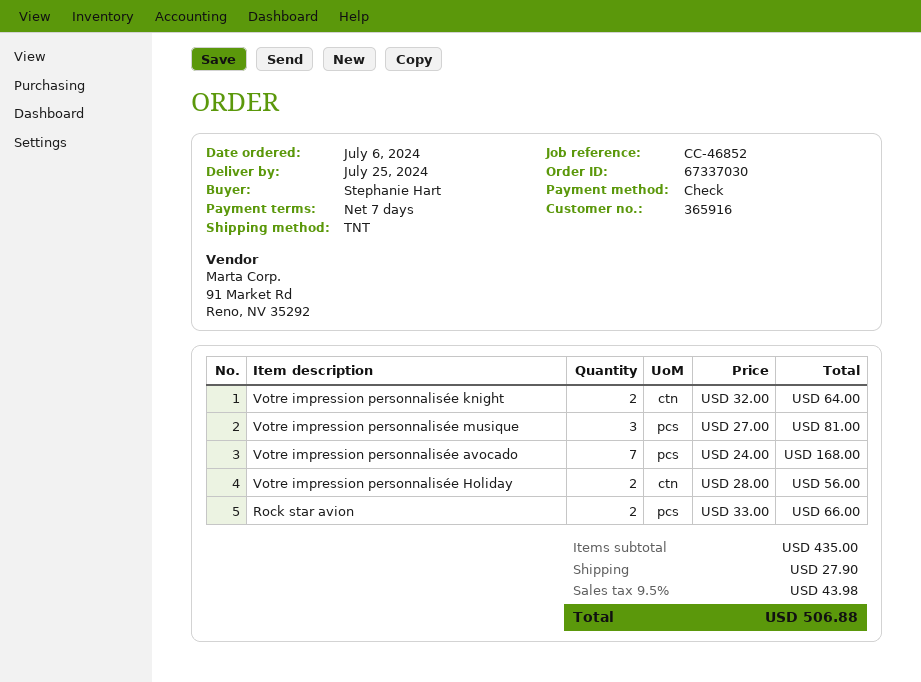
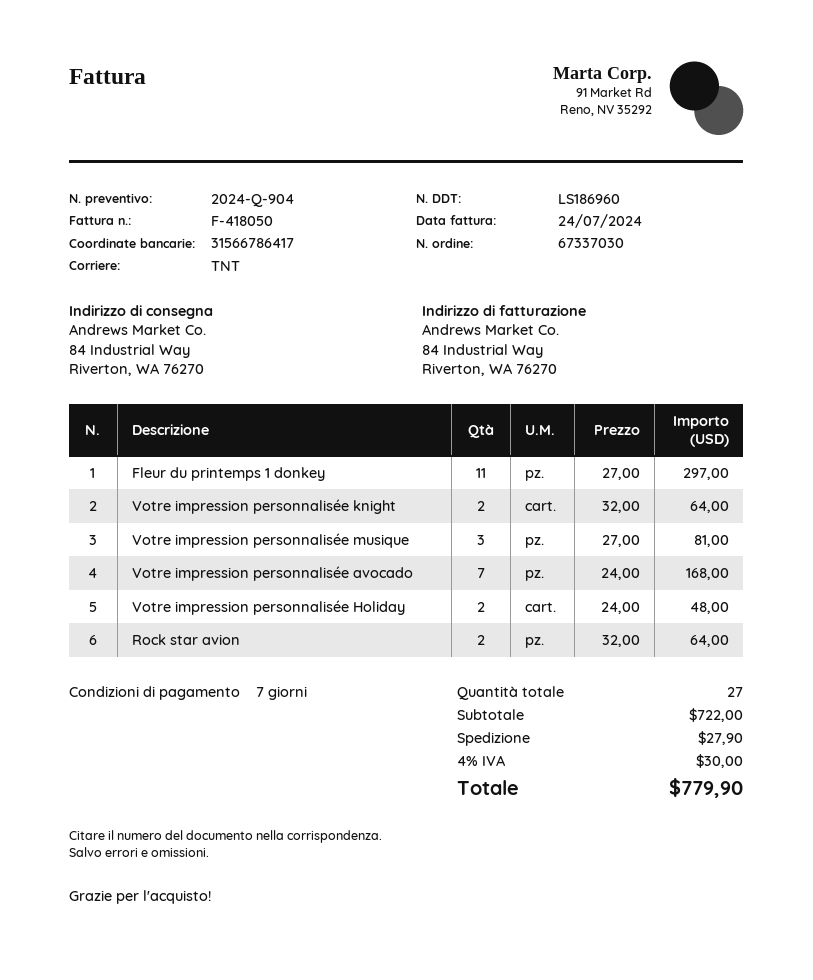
Votre impression personnalisée Holiday: 2 x 28.00 = 56.00 -> 2 x 24.00 = 48.00
Rock star avion: 2 x 33.00 = 66.00 -> 2 x 32.00 = 64.00
Fleur du printemps 1 donkey: none -> 11 x 27.00 = 297.00
subtotal: 435.00 -> 722.00
tax: 9.5% = 43.98 -> 4% = 30.00
total: 506.88 -> 779.90

